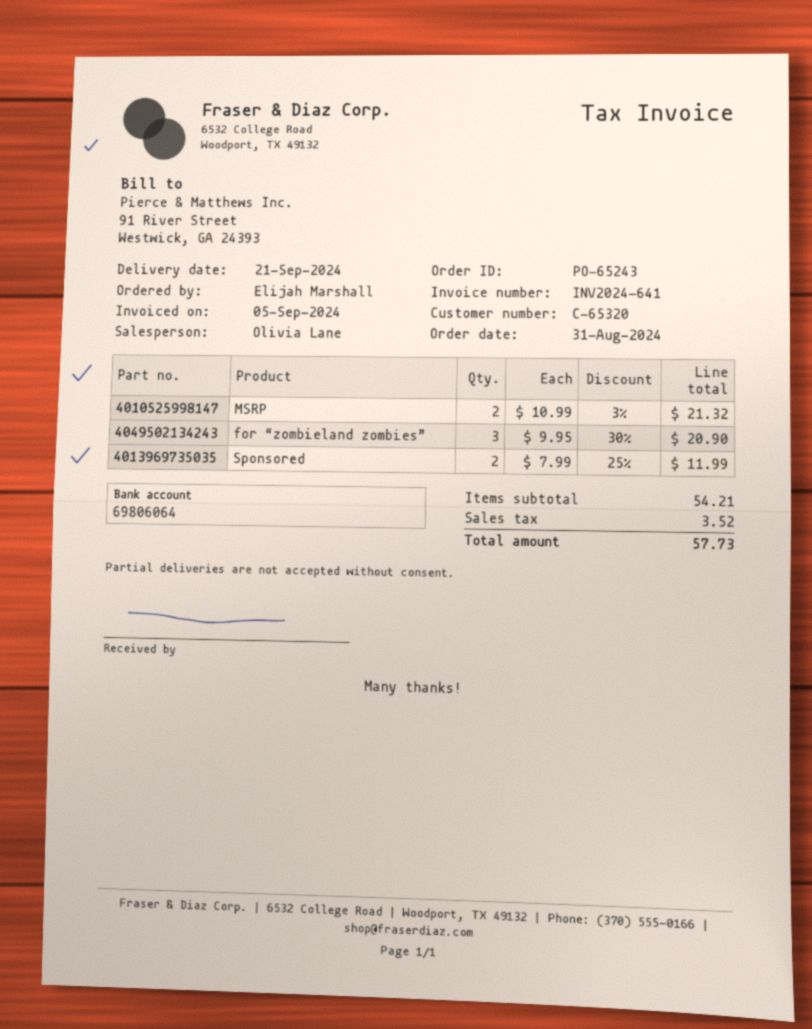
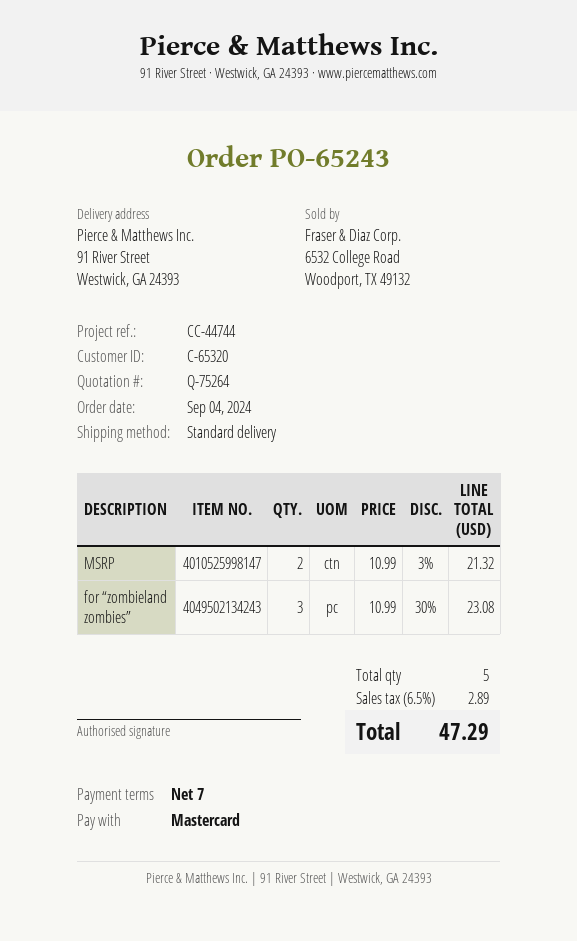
order date: 2024-08-31 -> 2024-09-04
for “zombieland zombies”: 3 x 9.95 - 30% = 20.90 -> 3 x 10.99 - 30% = 23.08
Sponsored: 2 x 7.99 - 25% = 11.99 -> none
tax: 3.52 -> 2.89
total: 57.73 -> 47.29

